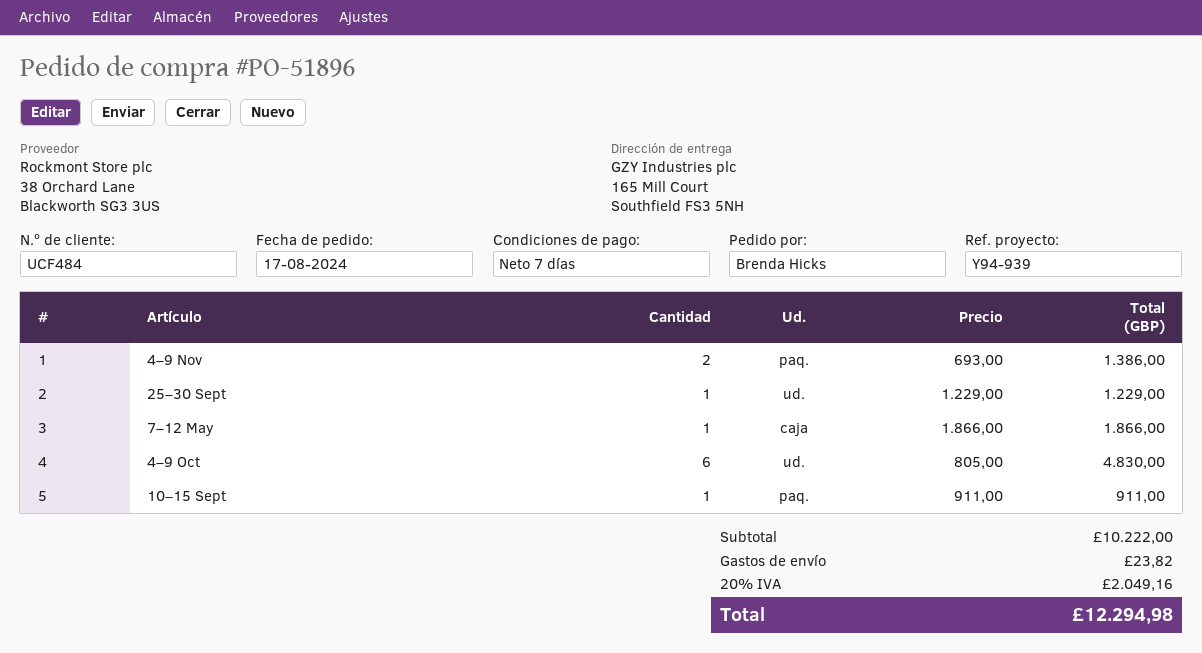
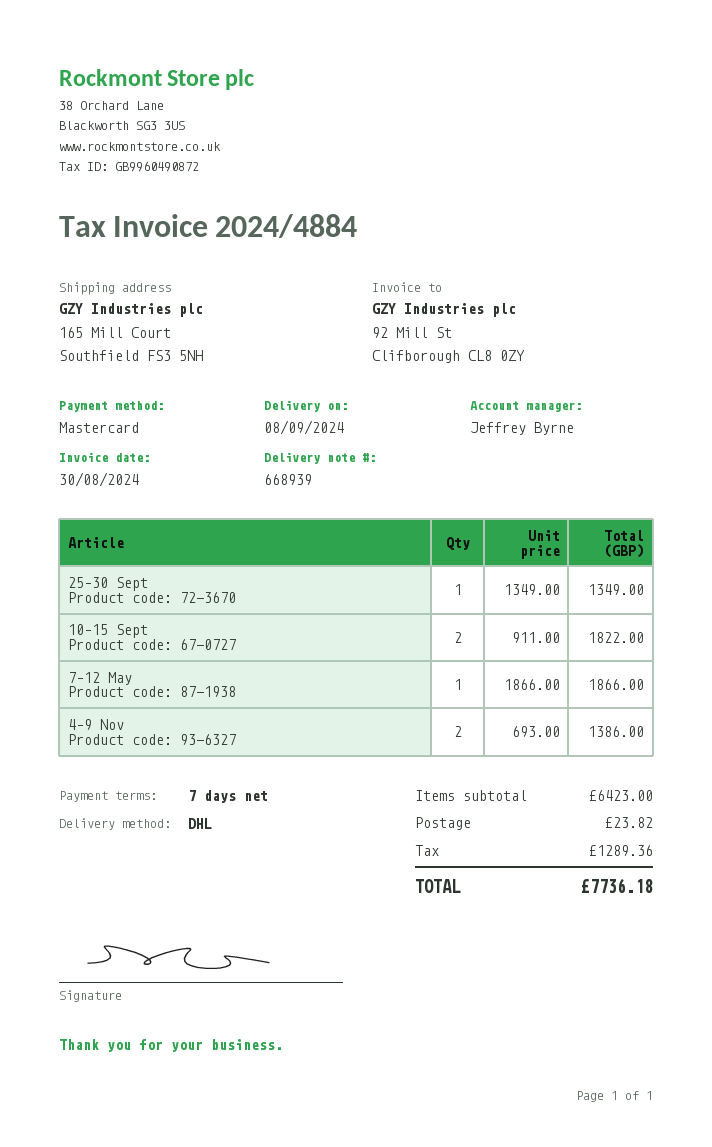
25–30 Sept: 1 x 1229.00 = 1229.00 -> 1 x 1349.00 = 1349.00
4–9 Oct: 6 x 805.00 = 4830.00 -> none
10–15 Sept: 1 x 911.00 = 911.00 -> 2 x 911.00 = 1822.00
subtotal: 10222.00 -> 6423.00
tax: 2049.16 -> 1289.36
total: 12294.98 -> 7736.18

